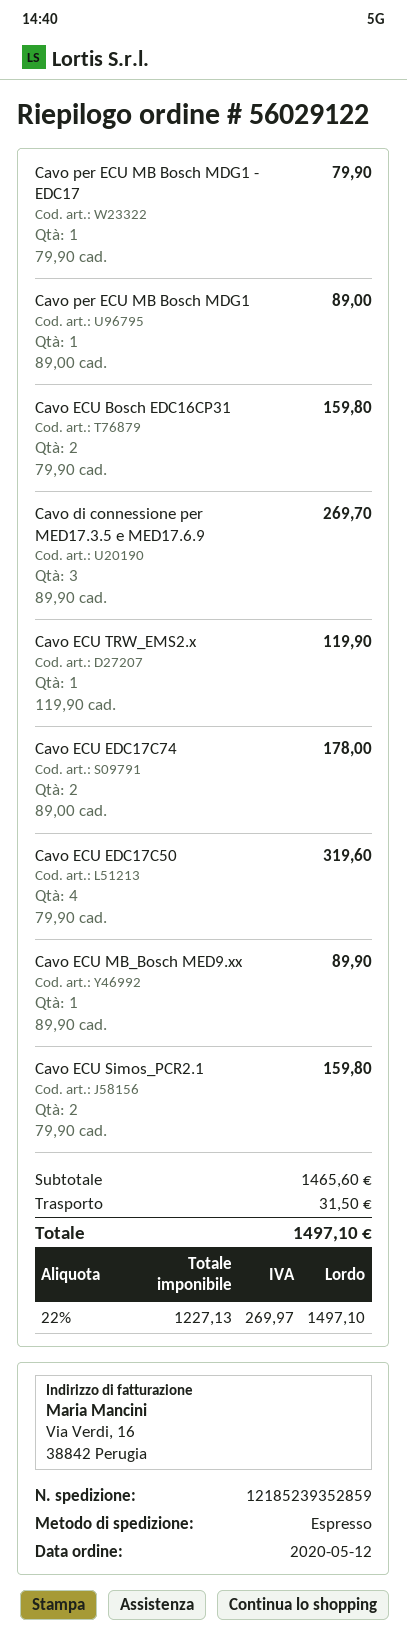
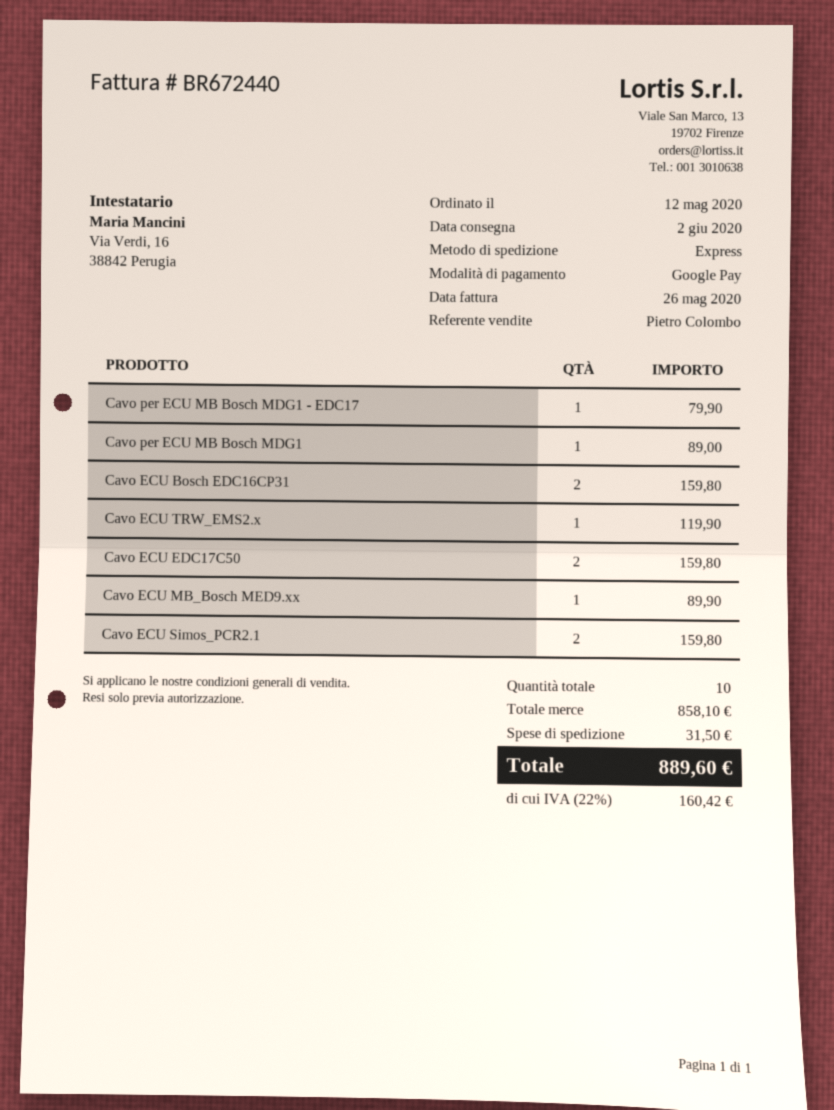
Cavo di connessione per MED17.3.5 e MED17.6.9: 3 for 269.70 -> none
Cavo ECU EDC17C74: 2 for 178.00 -> none
Cavo ECU EDC17C50: 4 for 319.60 -> 2 for 159.80
subtotal: 1465.60 -> 858.10
tax: 22% = 269.97 -> 22% = 160.42
total: 1497.10 -> 889.60

